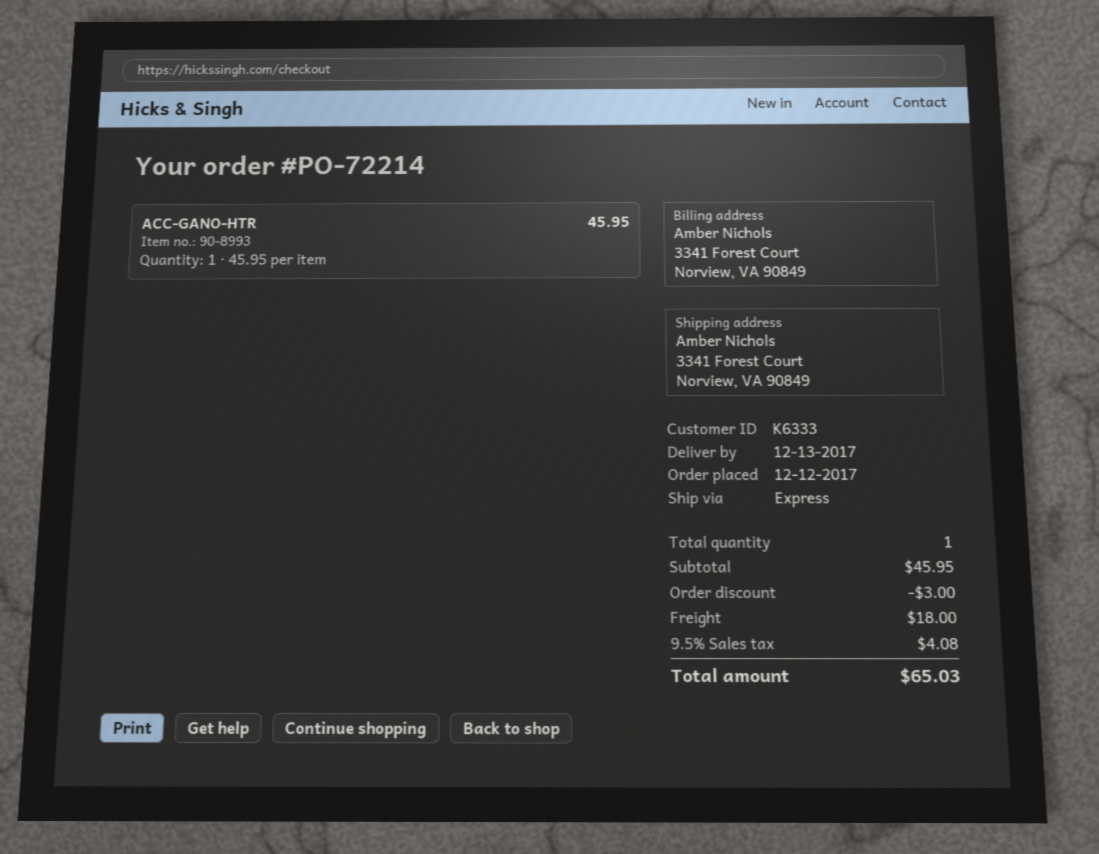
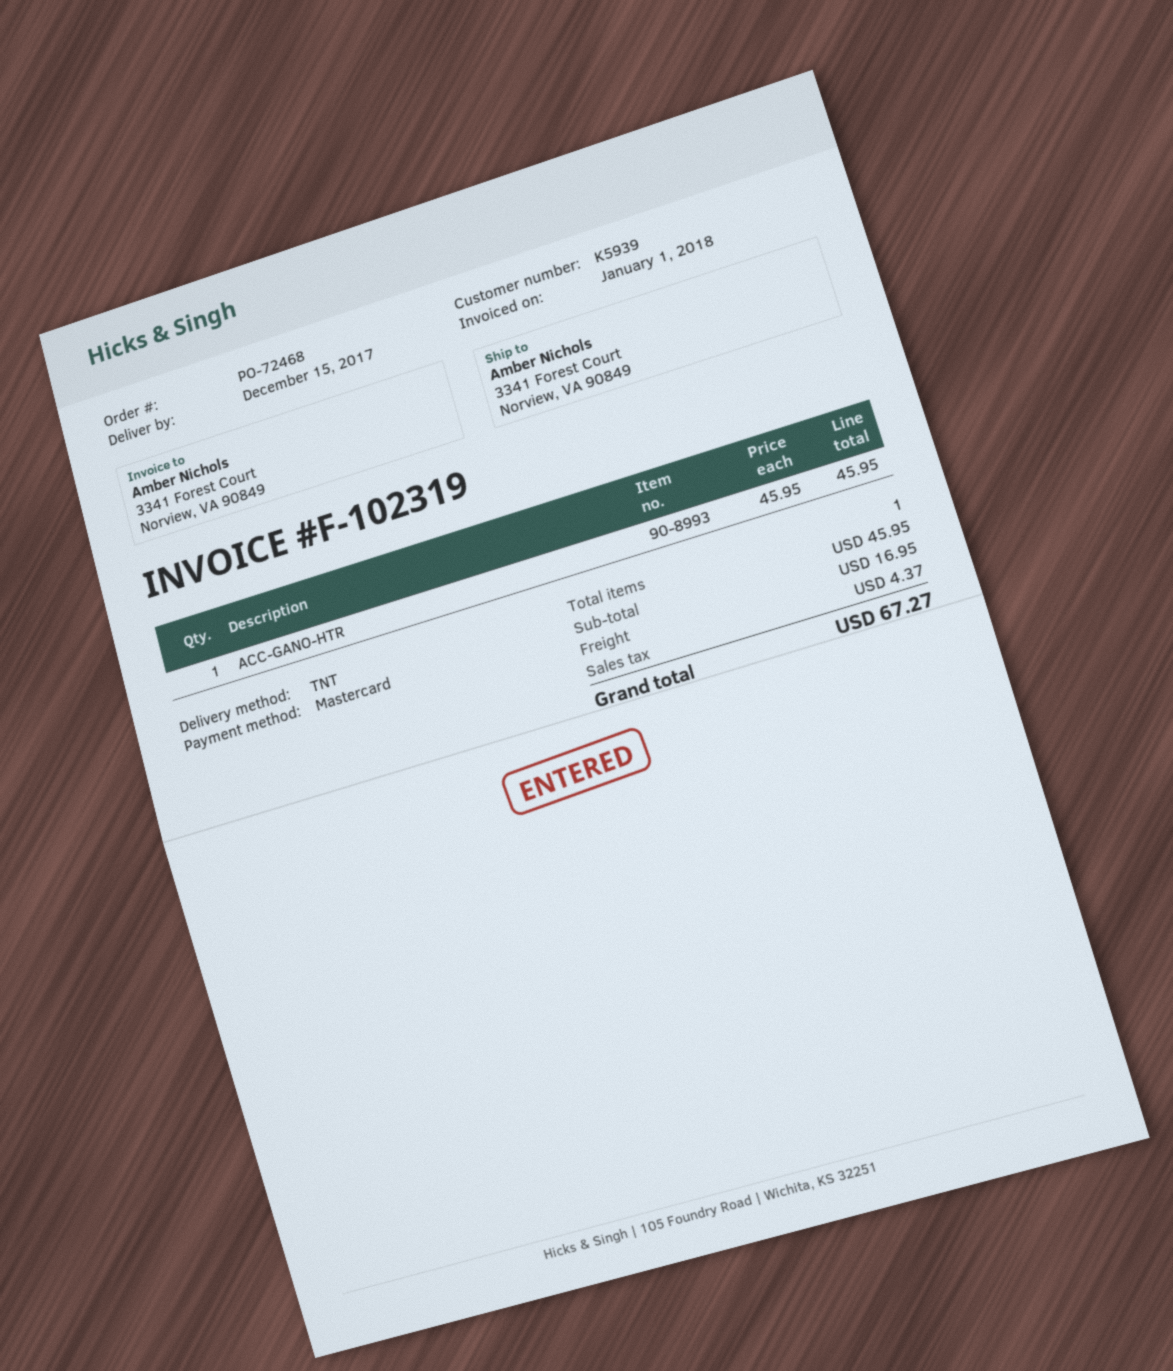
order number: PO-72214 -> PO-72468
delivery date: 2017-12-13 -> 2017-12-15
customer number: K6333 -> K5939
shipping method: express -> TNT
discount: 3.00 -> none
shipping: 18.00 -> 16.95
tax: 4.08 -> 4.37
total: 65.03 -> 67.27

